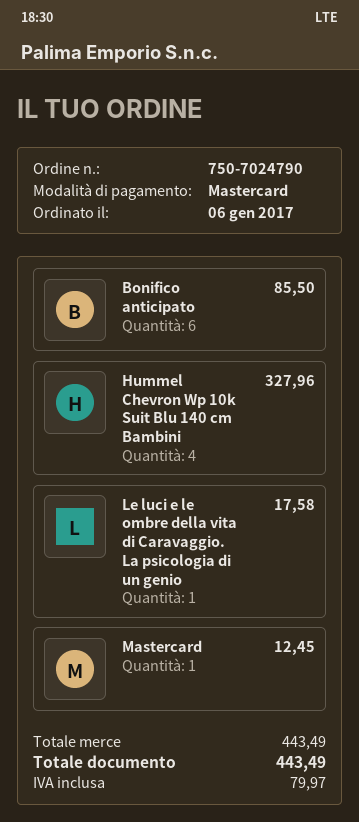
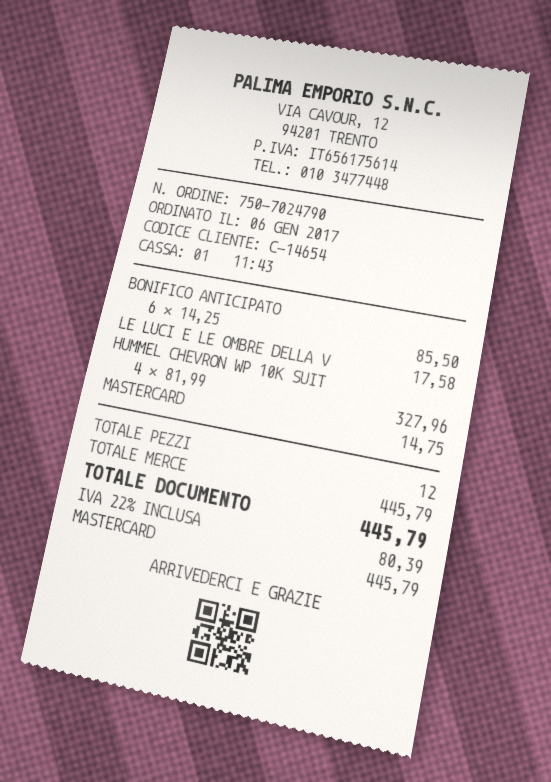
Mastercard: 1 for 12.45 -> 1 for 14.75
subtotal: 443.49 -> 445.79
tax: 79.97 -> 80.39
total: 443.49 -> 445.79

